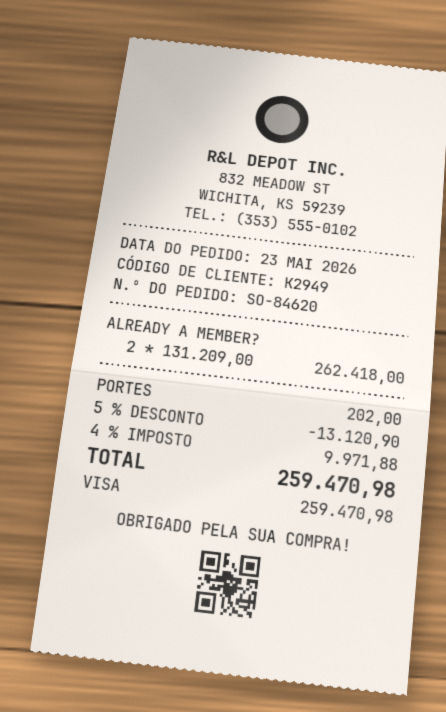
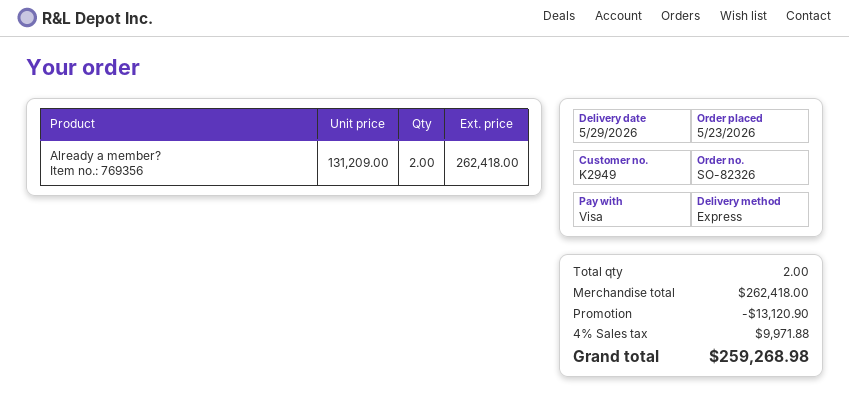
order number: SO-84620 -> SO-82326
shipping: 202.00 -> none
total: 259470.98 -> 259268.98

